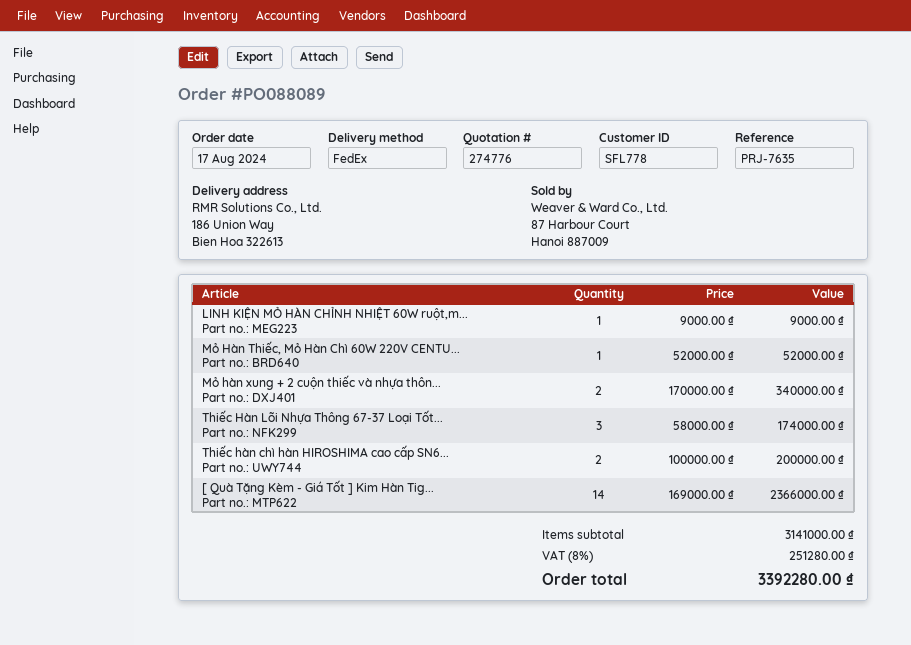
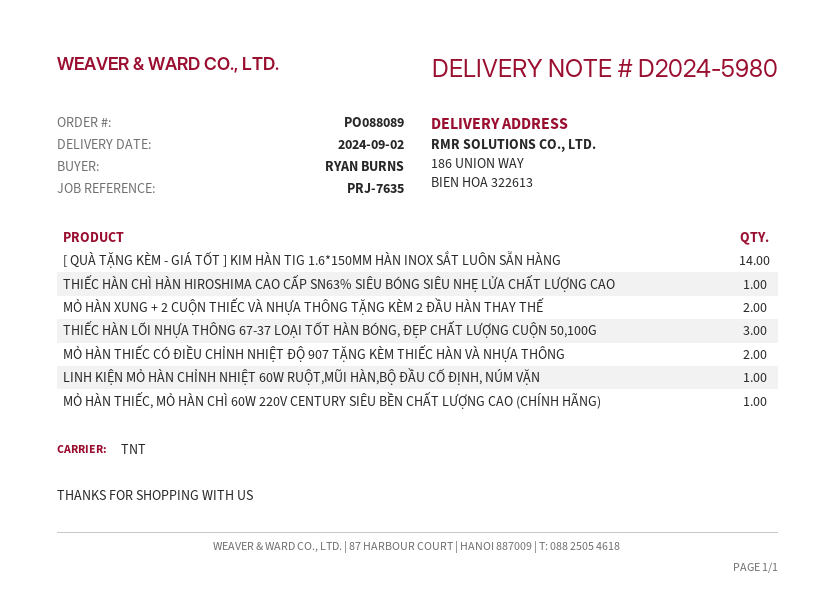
shipping method: FedEx -> TNT
Thiếc hàn chì hàn HIROSHIMA cao cấp SN6...: 2 -> 1
MỎ HÀN THIẾC CÓ ĐIỀU CHỈNH NHIỆT ĐỘ 907 TẶNG KÈM THIẾC HÀN VÀ NHỰA THÔNG: none -> 2

